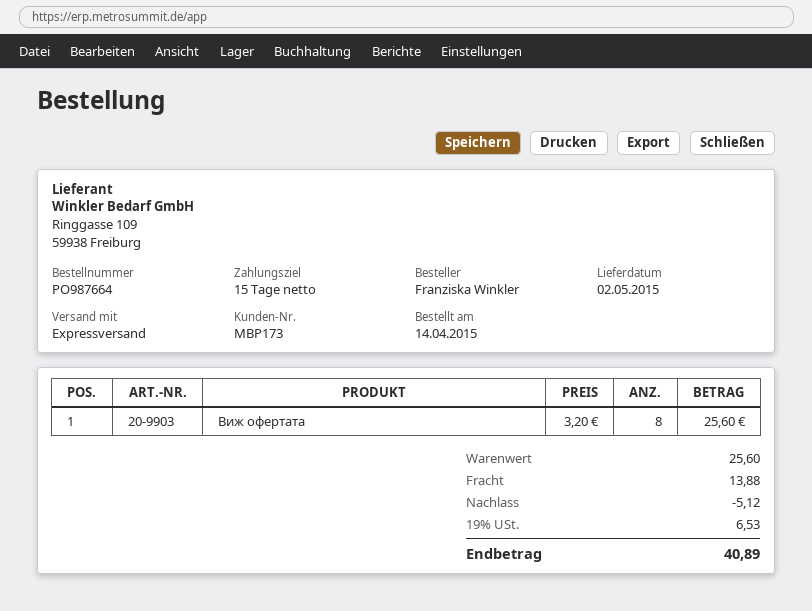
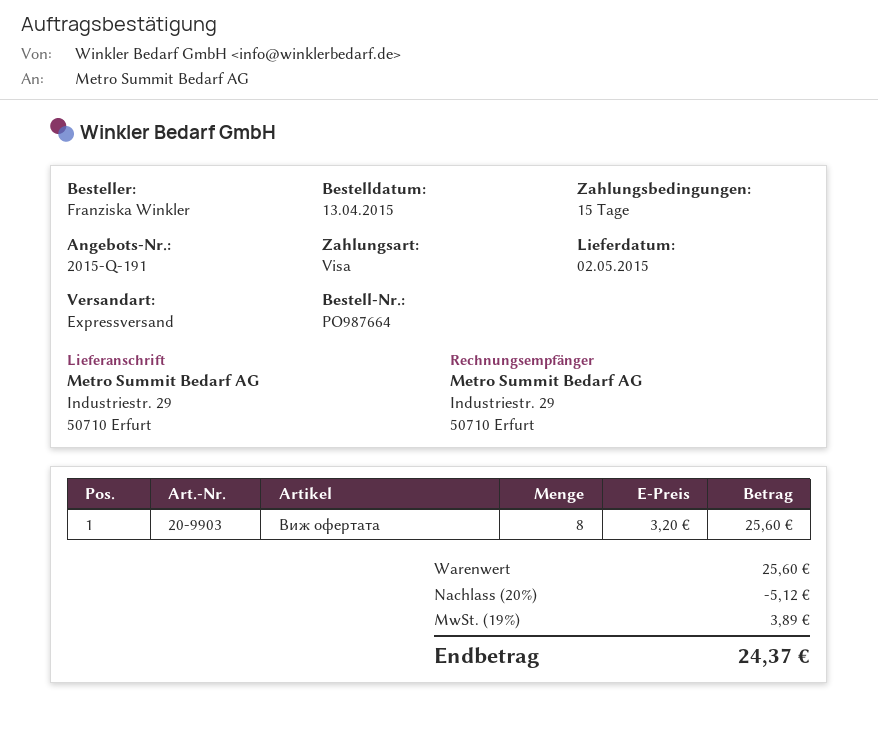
order date: 2015-04-14 -> 2015-04-13
shipping: 13.88 -> none
tax: 19% = 6.53 -> 19% = 3.89
total: 40.89 -> 24.37

